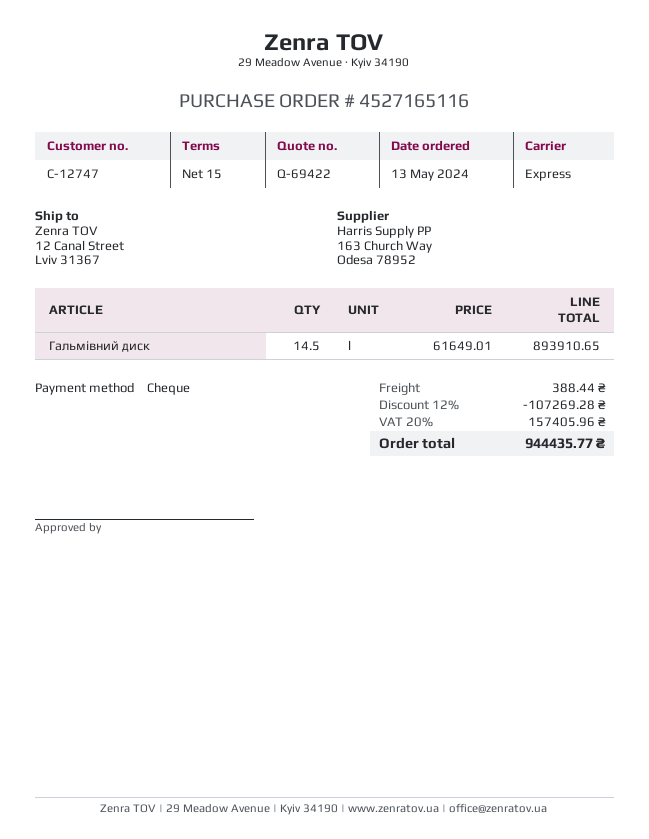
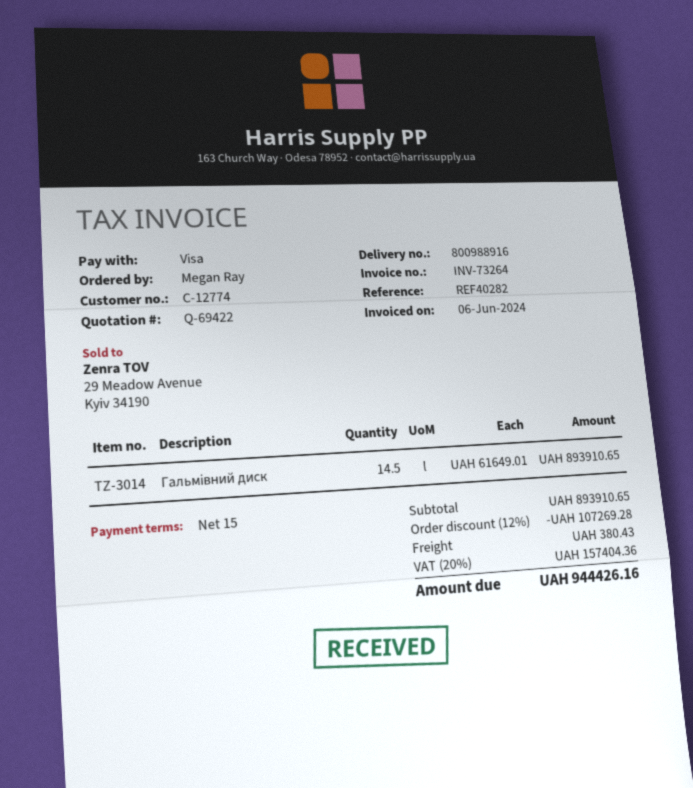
customer number: C-12747 -> C-12774
payment method: cheque -> Visa
shipping: 388.44 -> 380.43
tax: 20% = 157405.96 -> 20% = 157404.36
total: 944435.77 -> 944426.16

